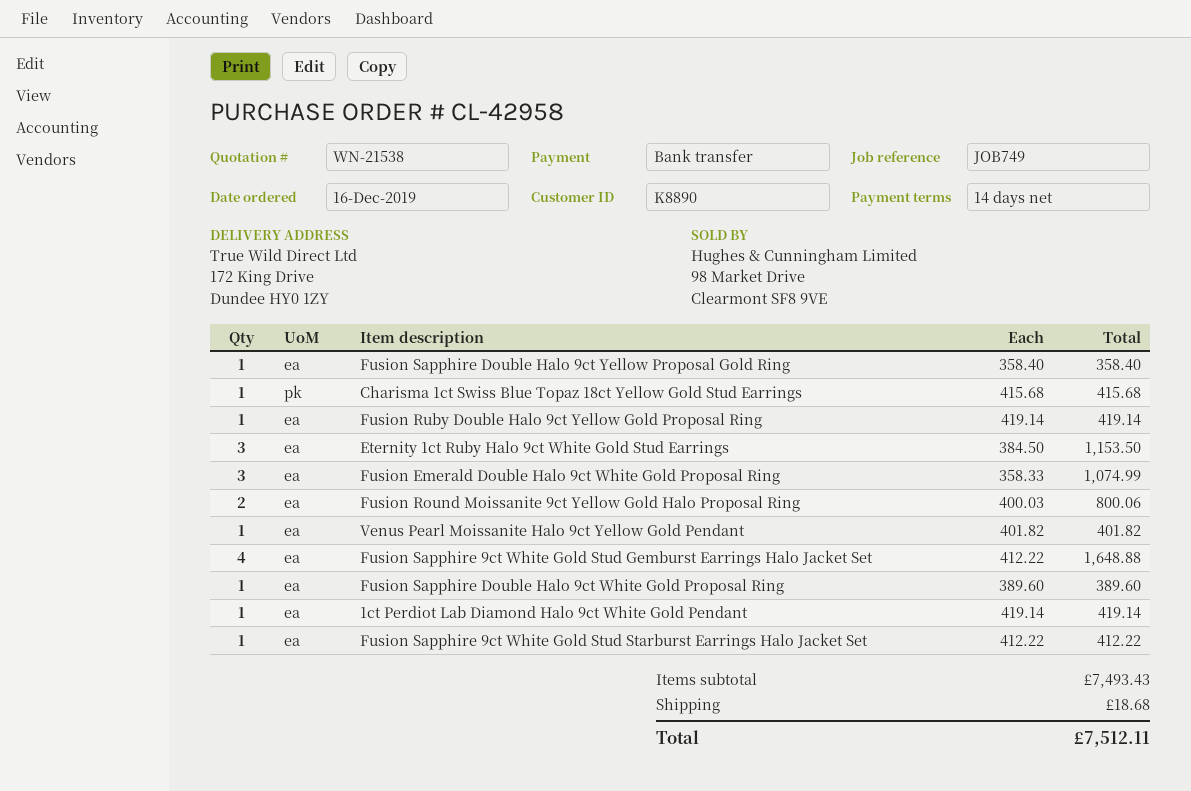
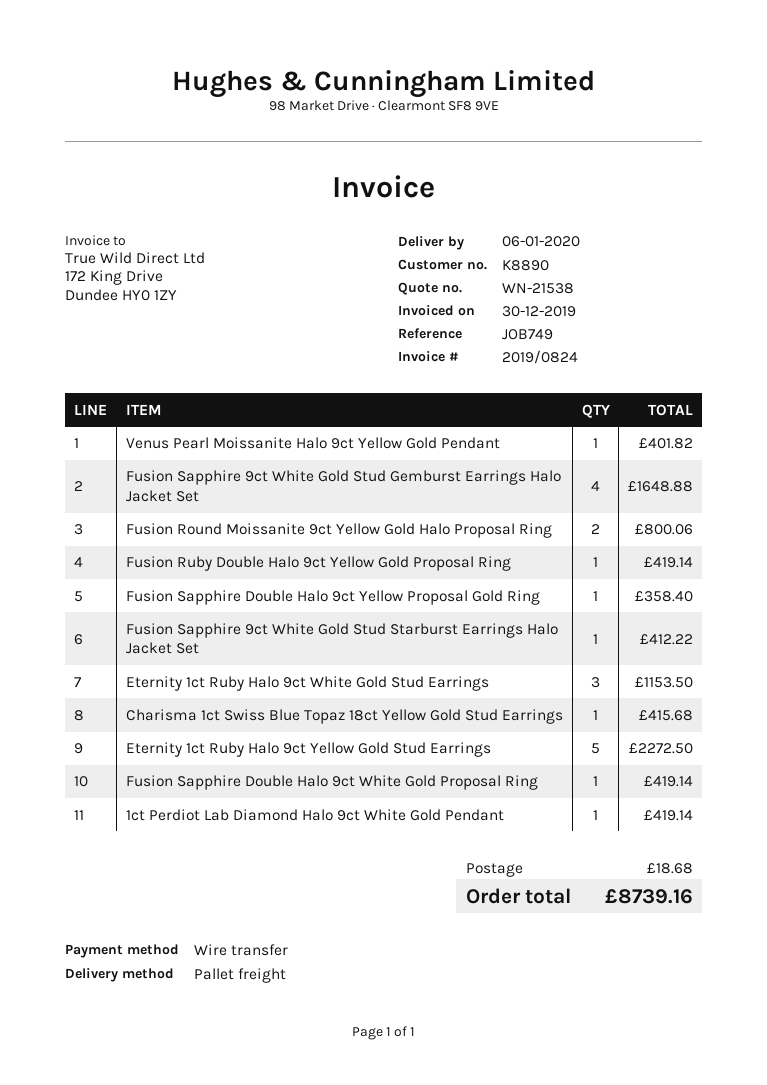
Fusion Emerald Double Halo 9ct White Gold Proposal Ring: 3 for 1074.99 -> none
Fusion Sapphire Double Halo 9ct White Gold Proposal Ring: 1 for 389.60 -> 1 for 419.14
Eternity 1ct Ruby Halo 9ct Yellow Gold Stud Earrings: none -> 5 for 2272.50
total: 7512.11 -> 8739.16

